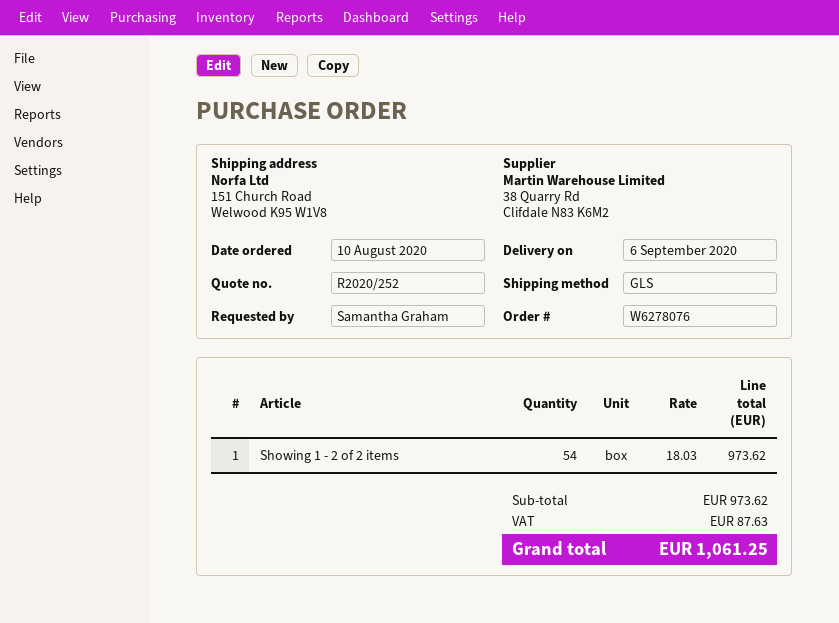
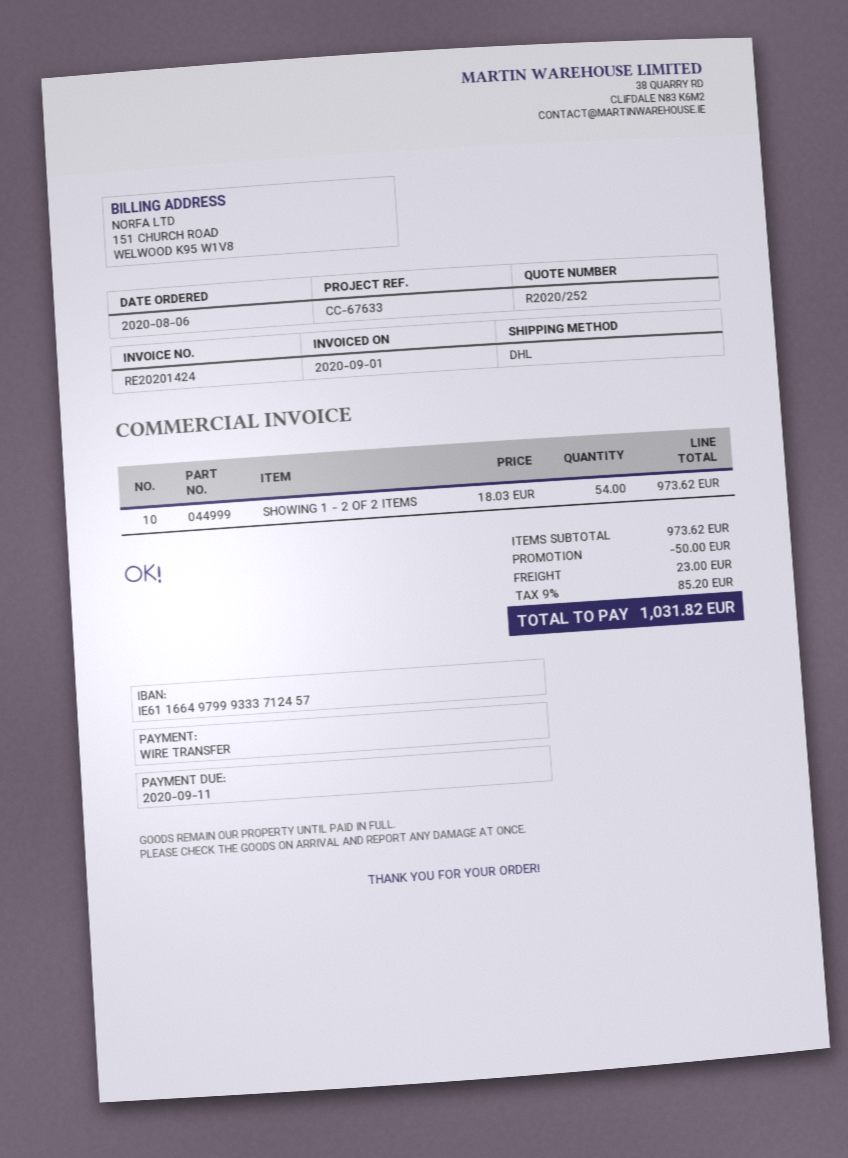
order date: 2020-08-10 -> 2020-08-06
shipping method: GLS -> DHL
discount: none -> 50.00
shipping: none -> 23.00
tax: 87.63 -> 85.20
total: 1061.25 -> 1031.82

